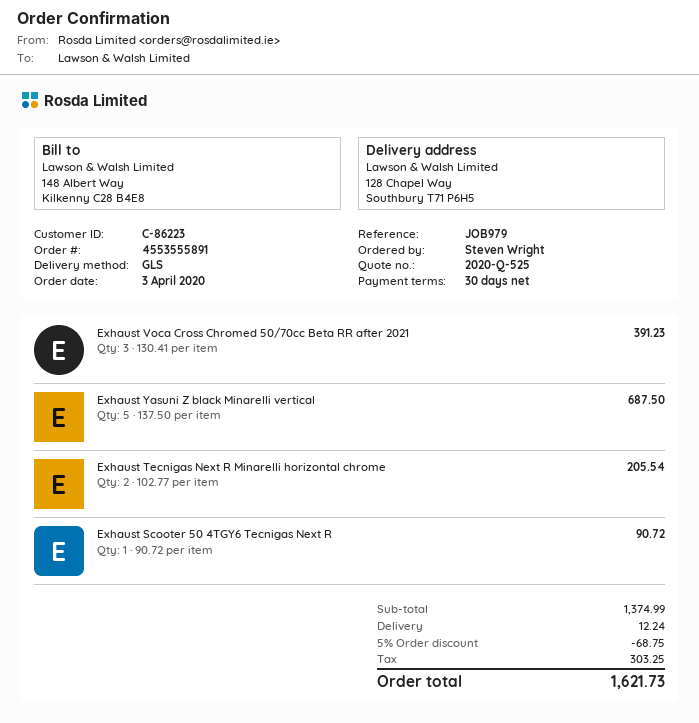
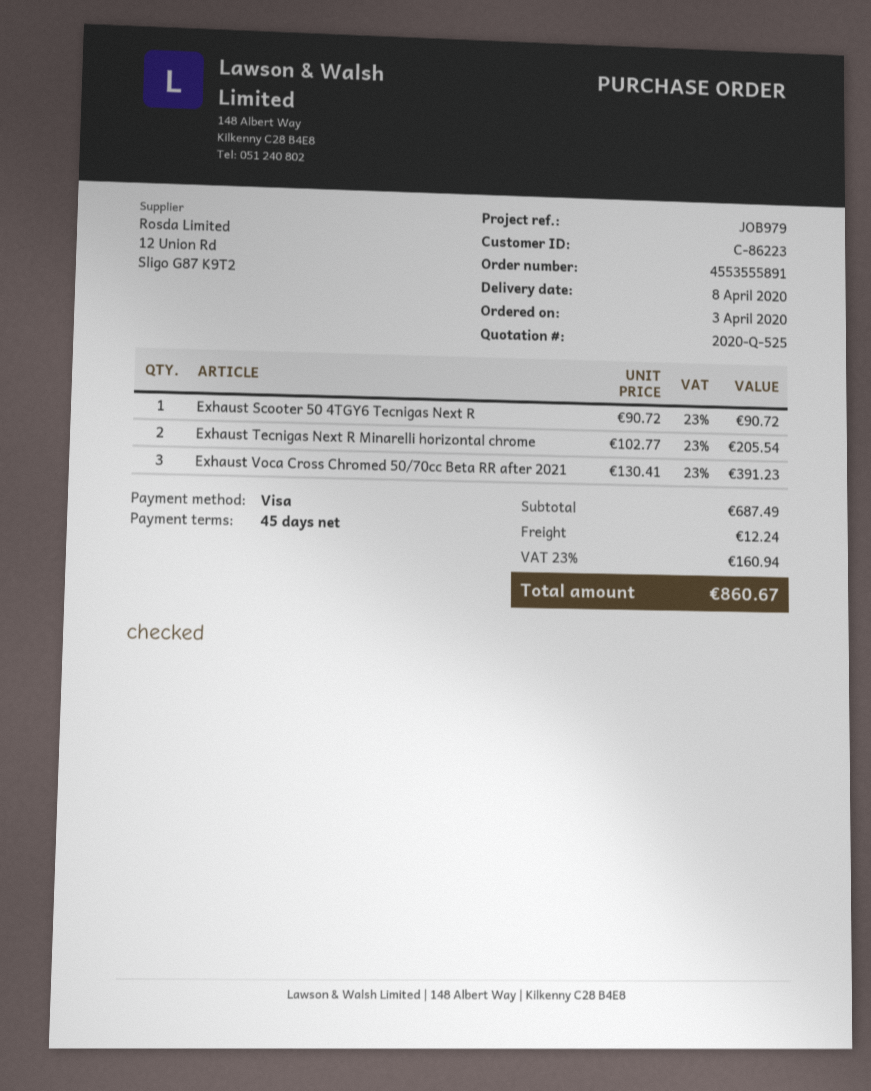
payment terms: 30 days -> 45 days
Exhaust Yasuni Z black Minarelli vertical: 5 x 137.50 = 687.50 -> none
subtotal: 1374.99 -> 687.49
discount: 5% = 68.75 -> none
tax: 303.25 -> 160.94
total: 1621.73 -> 860.67

